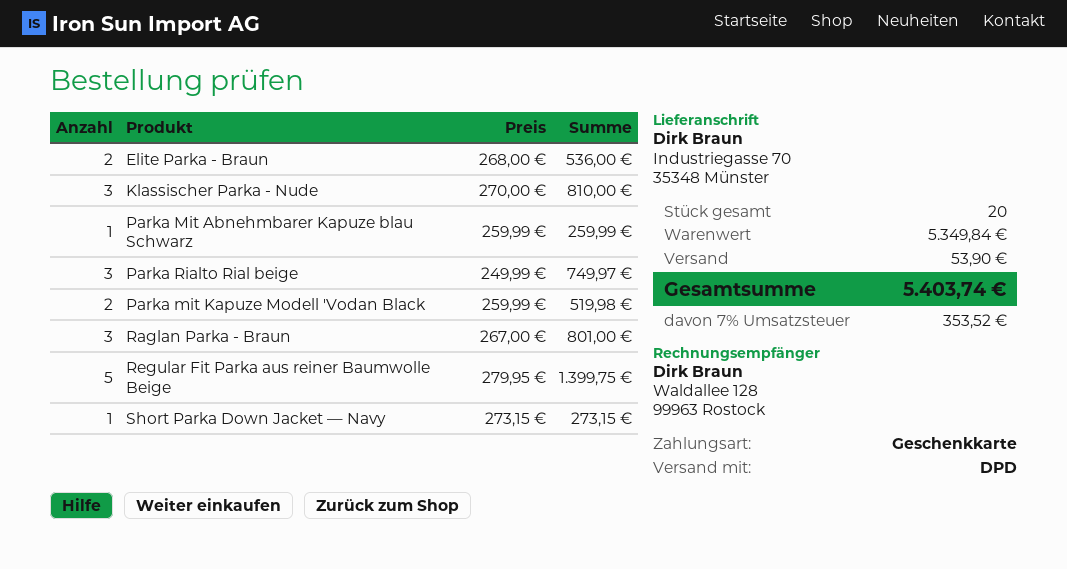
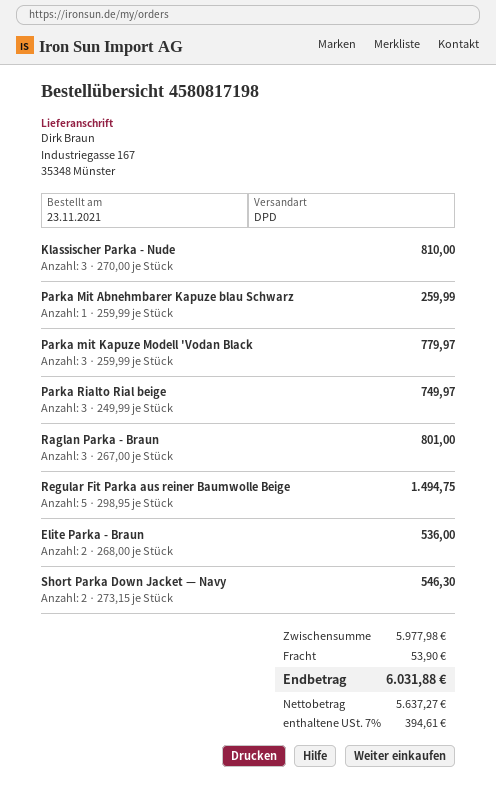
ship to: Industriegasse 70, 35348 Münster -> Industriegasse 167, 35348 Münster
Parka mit Kapuze Modell 'Vodan Black: 2 x 259.99 = 519.98 -> 3 x 259.99 = 779.97
Regular Fit Parka aus reiner Baumwolle Beige: 5 x 279.95 = 1399.75 -> 5 x 298.95 = 1494.75
Short Parka Down Jacket — Navy: 1 x 273.15 = 273.15 -> 2 x 273.15 = 546.30
subtotal: 5349.84 -> 5977.98
tax: 7% = 353.52 -> 7% = 394.61
total: 5403.74 -> 6031.88

